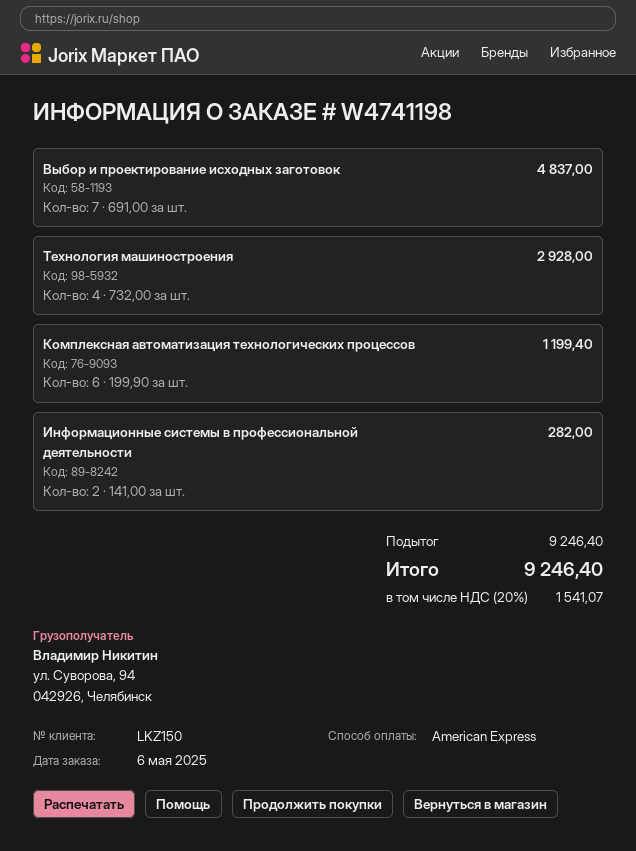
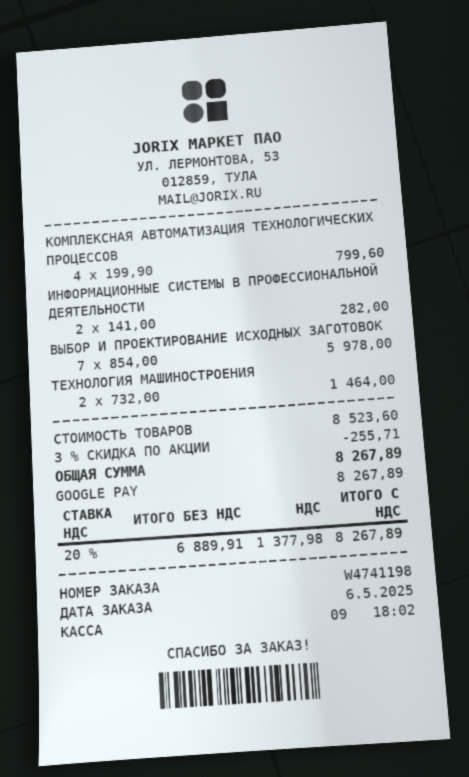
payment method: American Express -> Google Pay
Выбор и проектирование исходных заготовок: 7 x 691.00 = 4837.00 -> 7 x 854.00 = 5978.00
Технология машиностроения: 4 x 732.00 = 2928.00 -> 2 x 732.00 = 1464.00
Комплексная автоматизация технологических процессов: 6 x 199.90 = 1199.40 -> 4 x 199.90 = 799.60
subtotal: 9246.40 -> 8523.60
discount: none -> 3% = 255.71
tax: 20% = 1541.07 -> 20% = 1377.98
total: 9246.40 -> 8267.89

